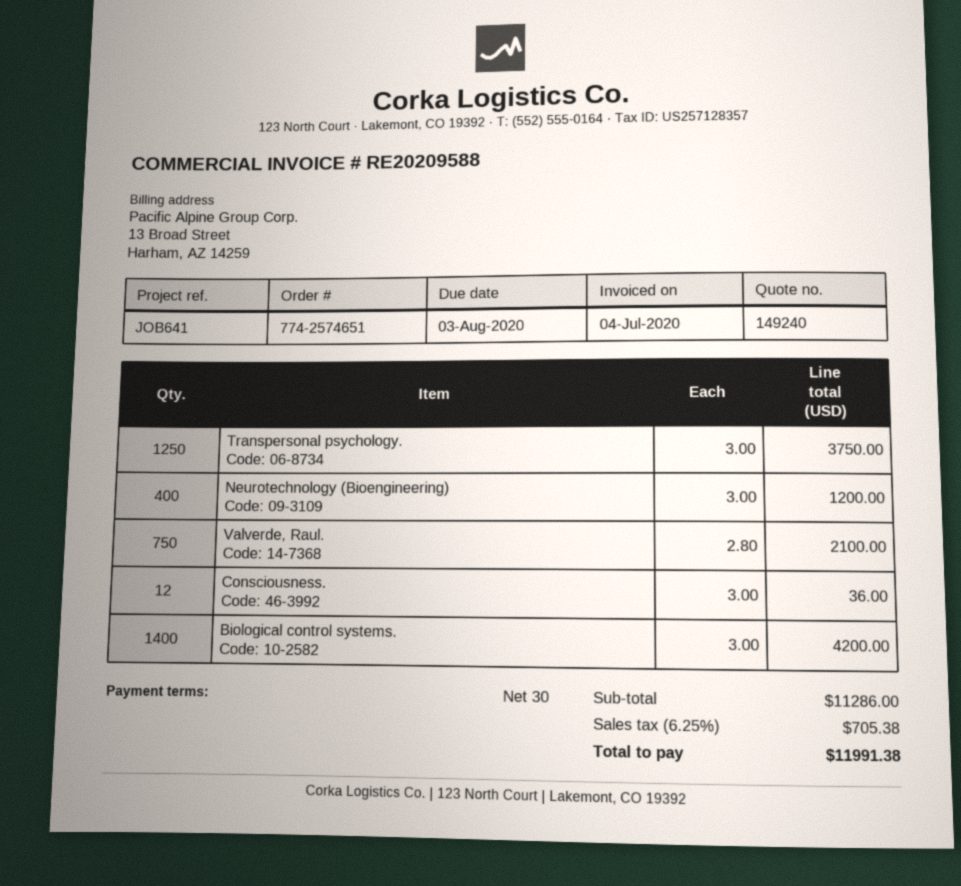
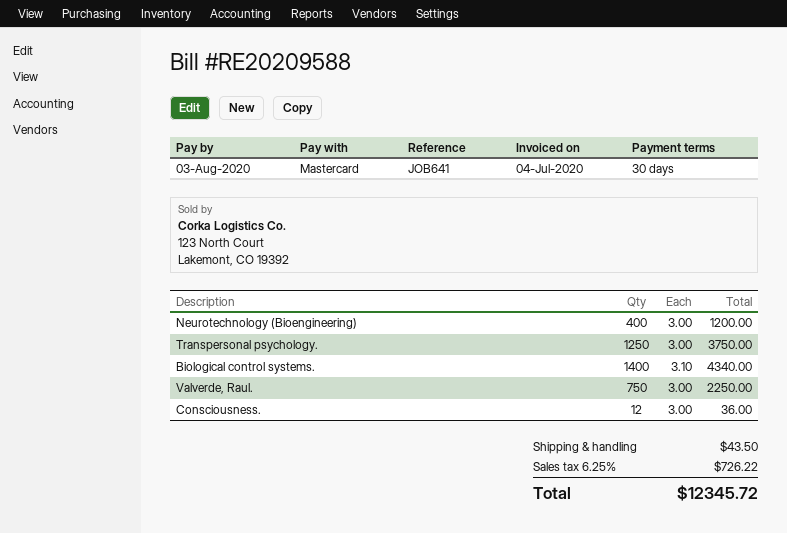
Valverde, Raul.: 750 x 2.80 = 2100.00 -> 750 x 3.00 = 2250.00
Biological control systems.: 1400 x 3.00 = 4200.00 -> 1400 x 3.10 = 4340.00
shipping: none -> 43.50
tax: 6.25% = 705.38 -> 6.25% = 726.22
total: 11991.38 -> 12345.72

